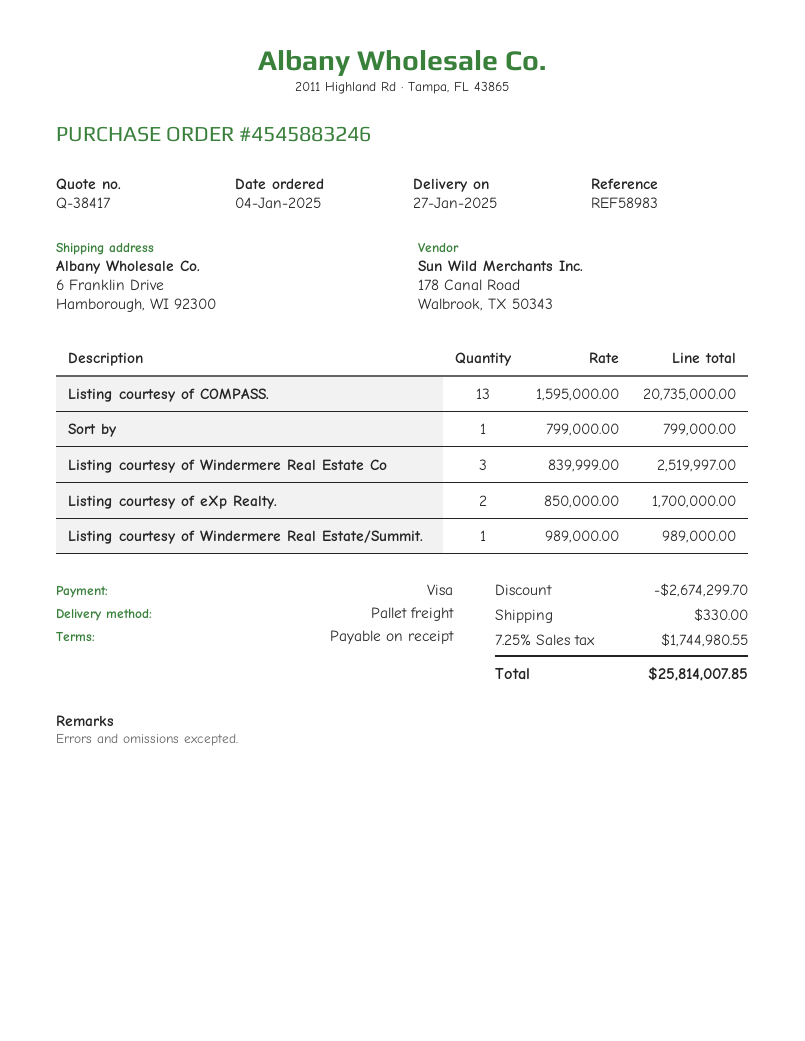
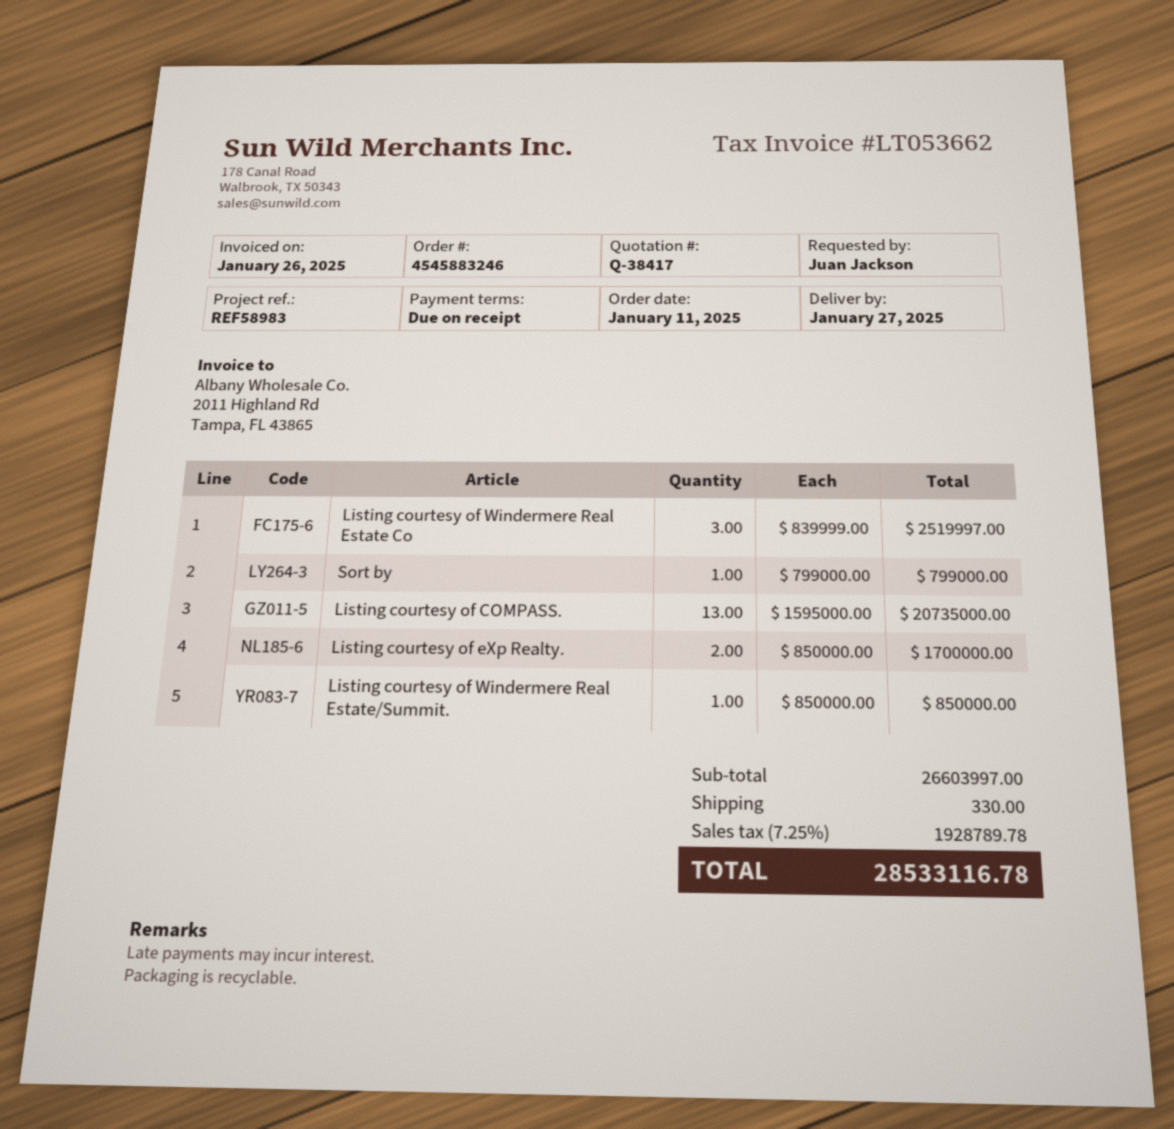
order date: 2025-01-04 -> 2025-01-11
Listing courtesy of Windermere Real Estate/Summit.: 1 x 989000.00 = 989000.00 -> 1 x 850000.00 = 850000.00
discount: 2674299.70 -> none
tax: 7.25% = 1744980.55 -> 7.25% = 1928789.78
total: 25814007.85 -> 28533116.78

